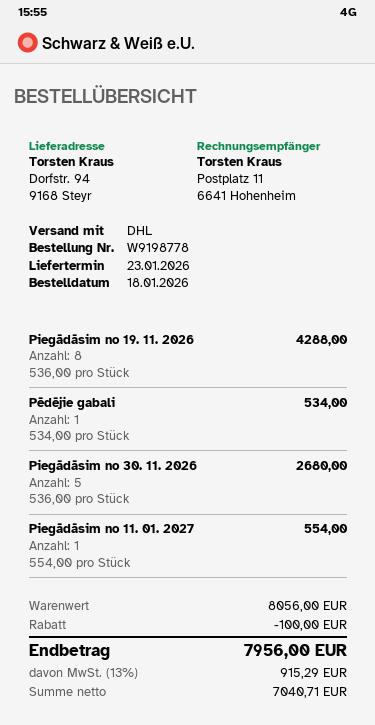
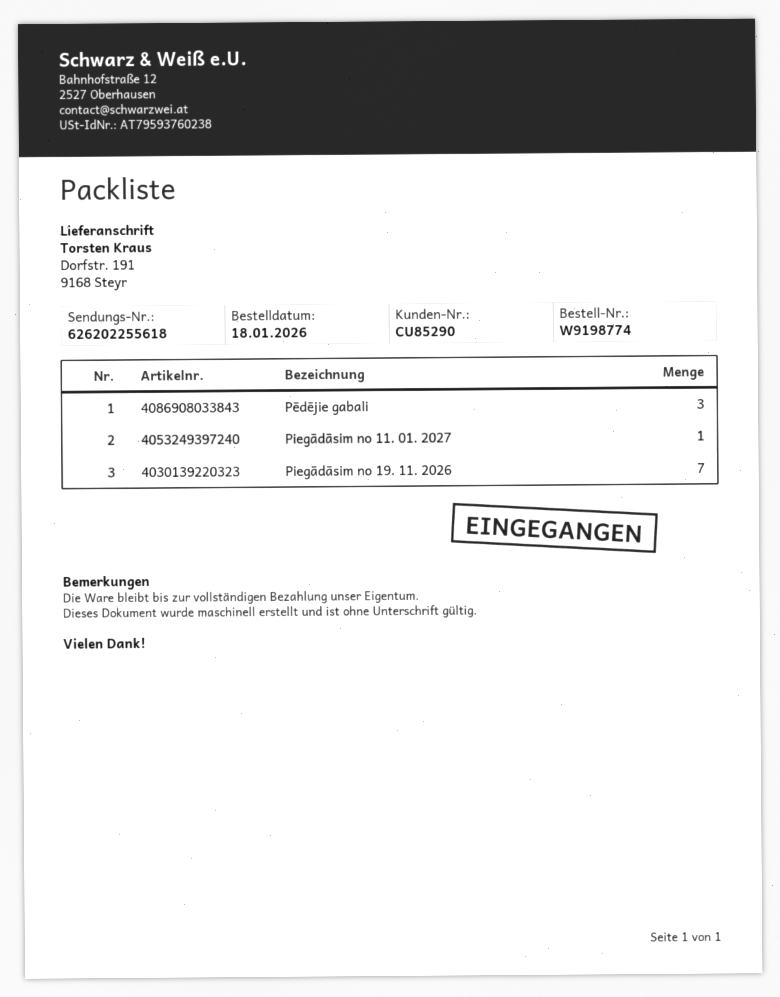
order number: W9198778 -> W9198774
ship to: Dorfstr. 94, 9168 Steyr -> Dorfstr. 191, 9168 Steyr
Piegādāsim no 19. 11. 2026: 8 -> 7
Pēdējie gabali: 1 -> 3
Piegādāsim no 30. 11. 2026: 5 -> none

